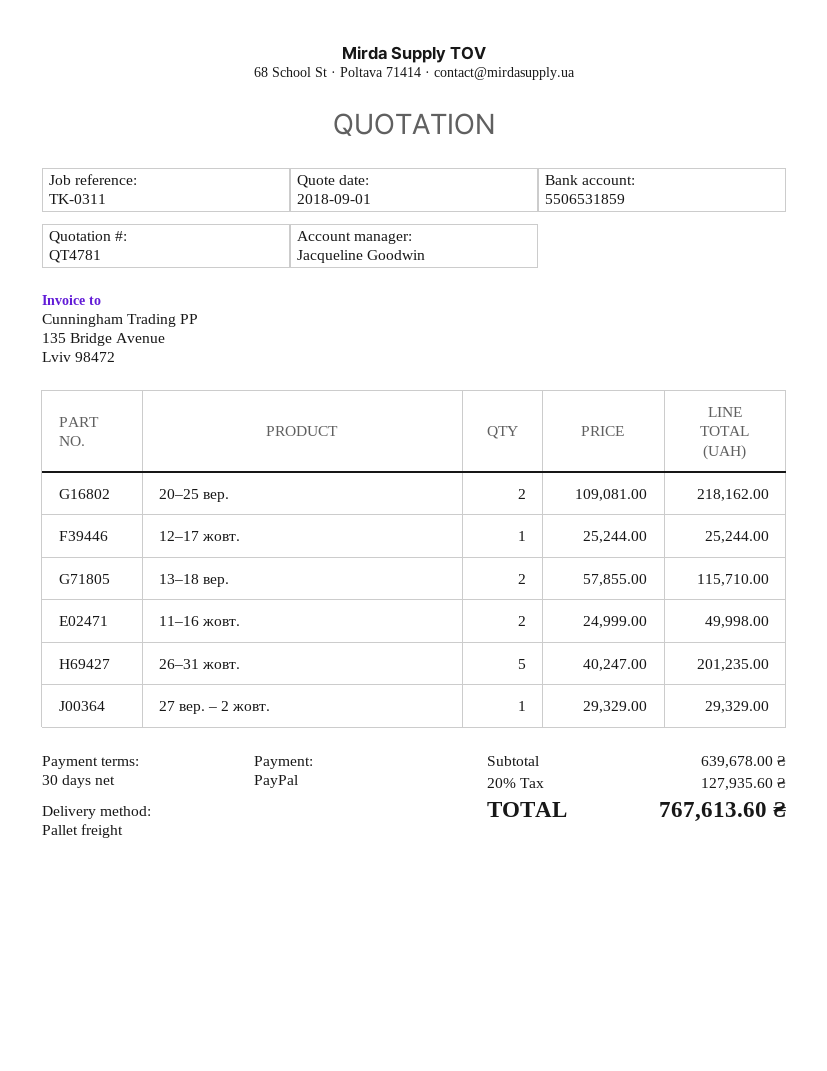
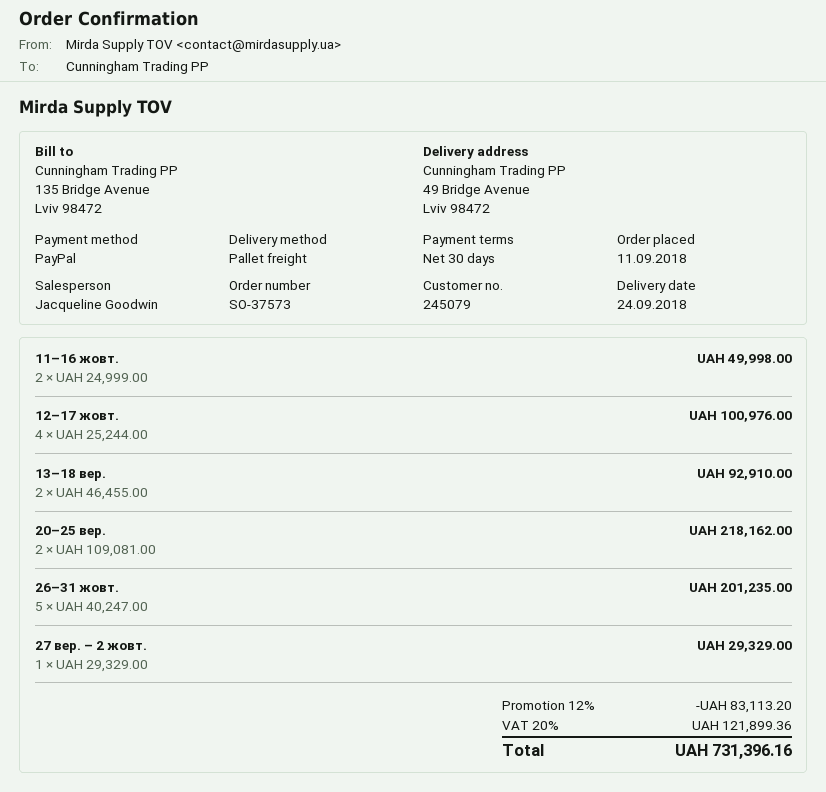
12–17 жовт.: 1 x 25244.00 = 25244.00 -> 4 x 25244.00 = 100976.00
13–18 вер.: 2 x 57855.00 = 115710.00 -> 2 x 46455.00 = 92910.00
discount: none -> 12% = 83113.20
tax: 20% = 127935.60 -> 20% = 121899.36
total: 767613.60 -> 731396.16

